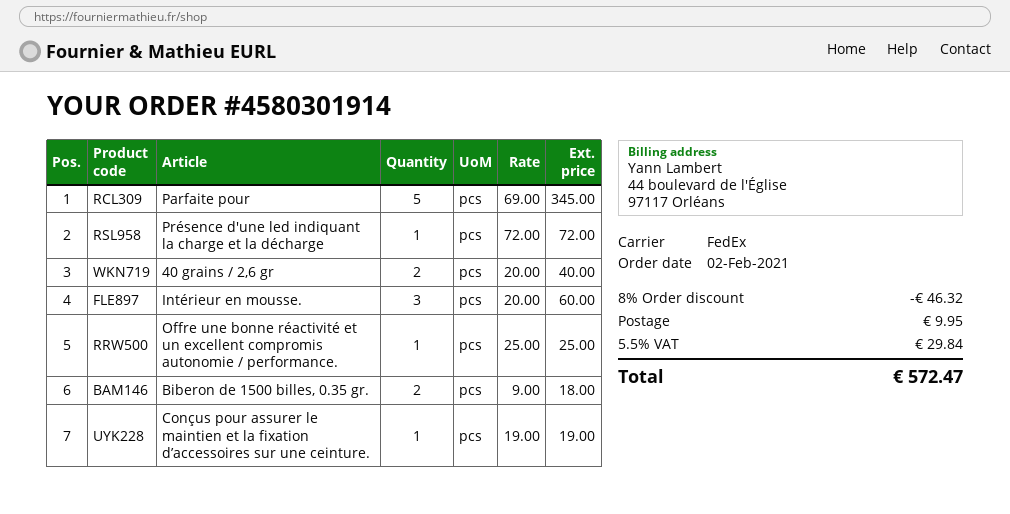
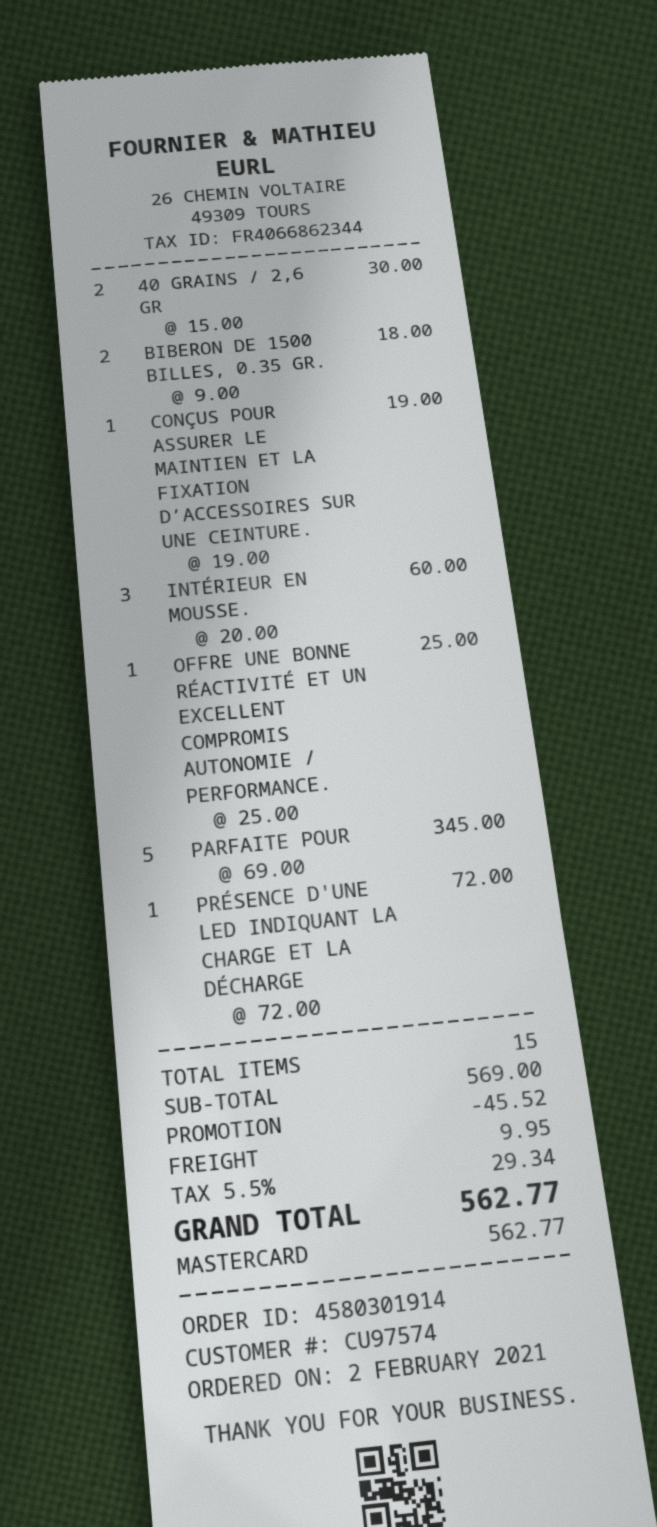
40 grains / 2,6 gr: 2 x 20.00 = 40.00 -> 2 x 15.00 = 30.00
discount: 46.32 -> 45.52
tax: 5.5% = 29.84 -> 5.5% = 29.34
total: 572.47 -> 562.77

